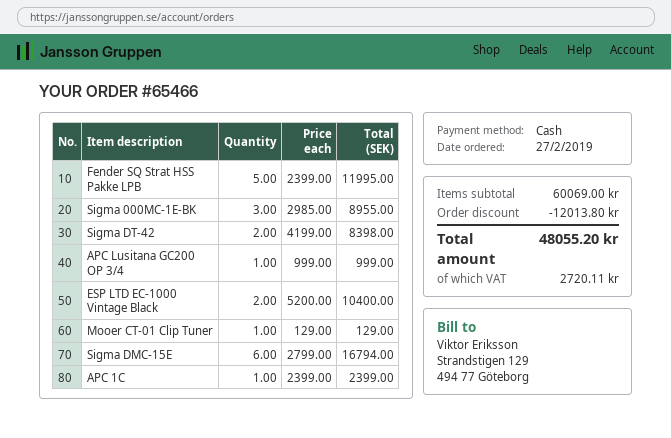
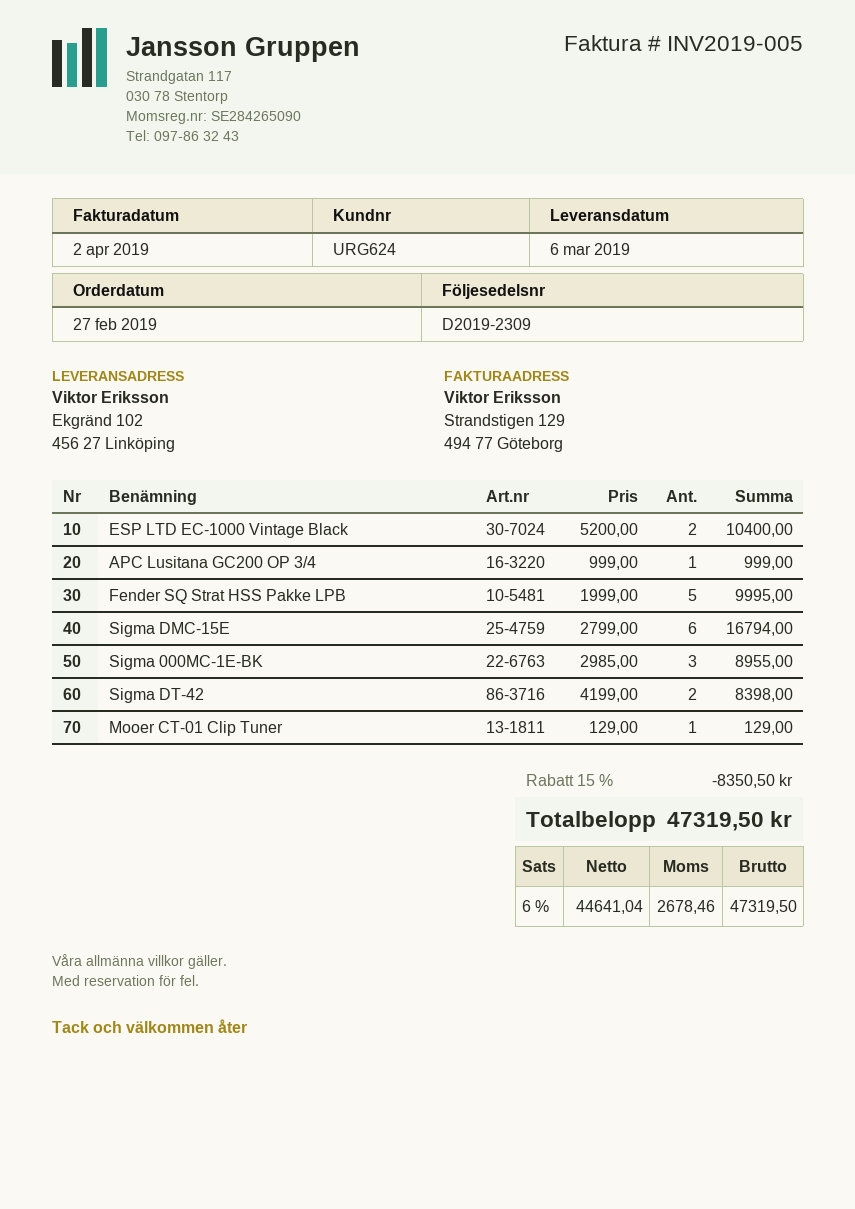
Fender SQ Strat HSS Pakke LPB: 5 x 2399.00 = 11995.00 -> 5 x 1999.00 = 9995.00
APC 1C: 1 x 2399.00 = 2399.00 -> none
discount: 12013.80 -> 8350.50
tax: 2720.11 -> 2678.46
total: 48055.20 -> 47319.50

